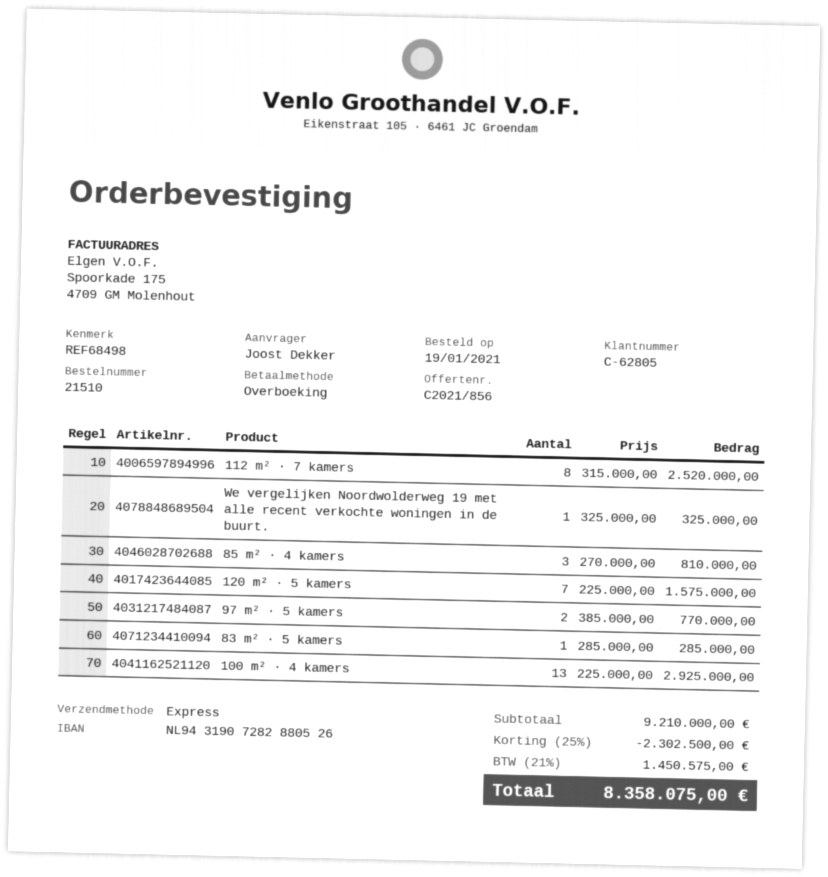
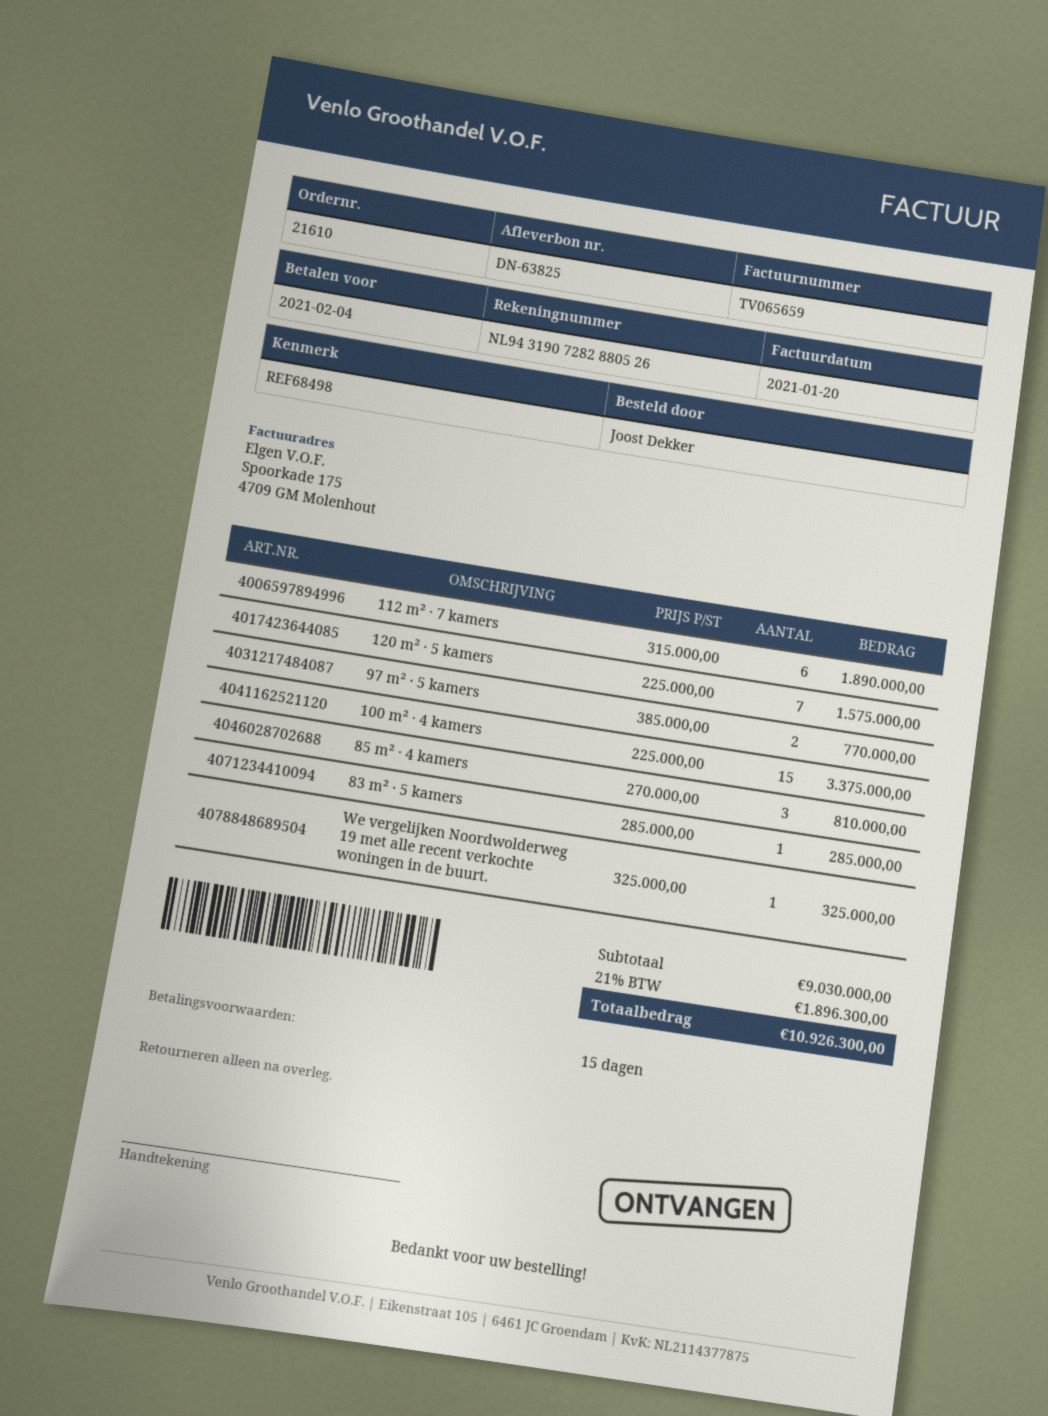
order number: 21510 -> 21610
112 m² · 7 kamers: 8 x 315000.00 = 2520000.00 -> 6 x 315000.00 = 1890000.00
100 m² · 4 kamers: 13 x 225000.00 = 2925000.00 -> 15 x 225000.00 = 3375000.00
subtotal: 9210000.00 -> 9030000.00
discount: 25% = 2302500.00 -> none
tax: 21% = 1450575.00 -> 21% = 1896300.00
total: 8358075.00 -> 10926300.00

